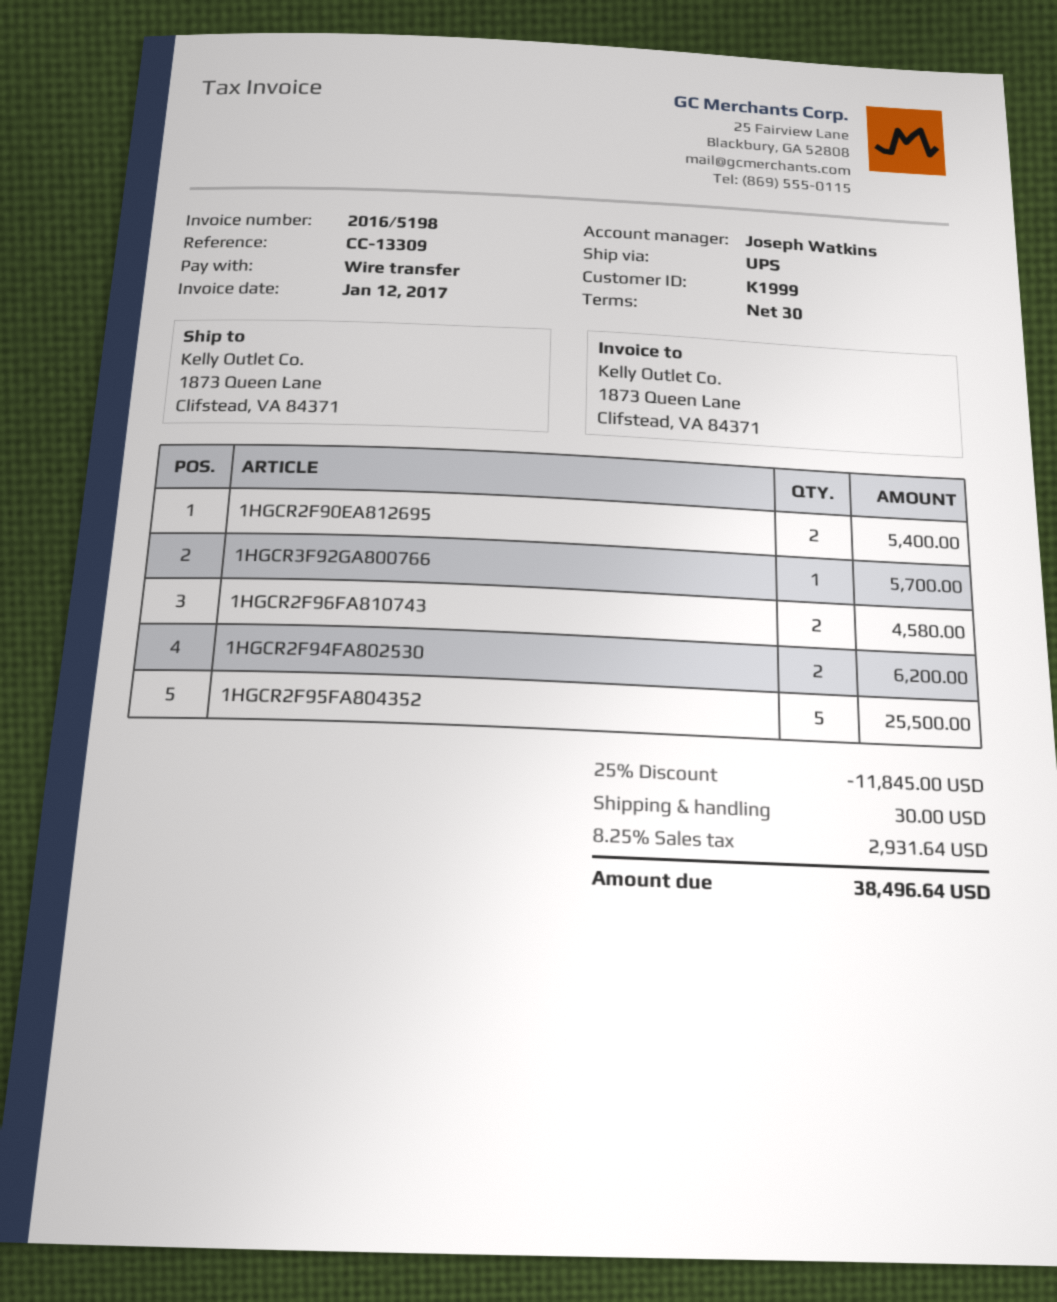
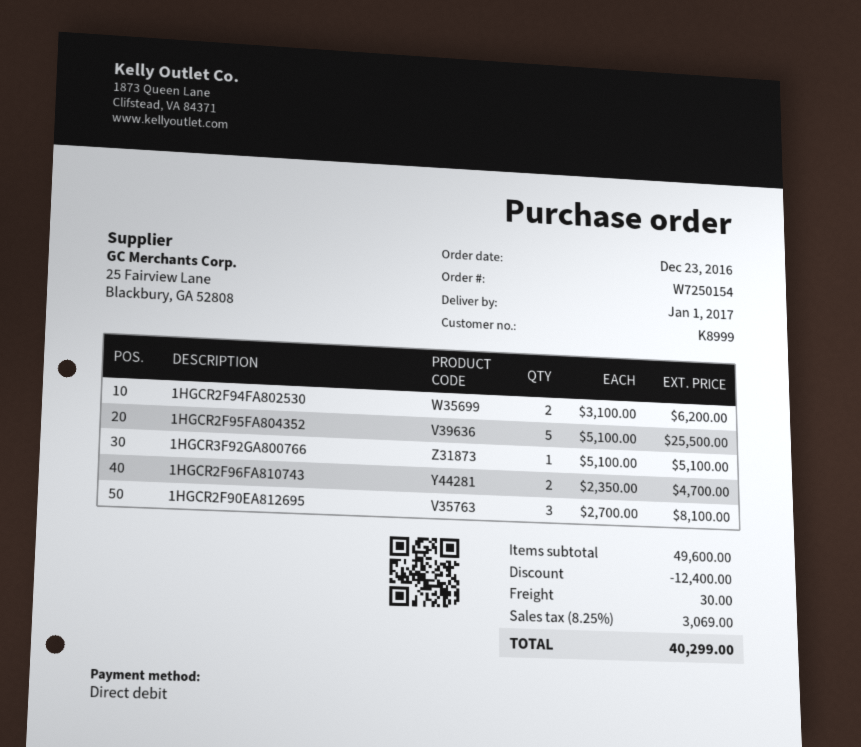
customer number: K1999 -> K8999
payment method: bank transfer -> direct debit
1HGCR2F90EA812695: 2 for 5400.00 -> 3 for 8100.00
1HGCR3F92GA800766: 1 for 5700.00 -> 1 for 5100.00
1HGCR2F96FA810743: 2 for 4580.00 -> 2 for 4700.00
discount: 11845.00 -> 12400.00
tax: 8.25% = 2931.64 -> 8.25% = 3069.00
total: 38496.64 -> 40299.00

